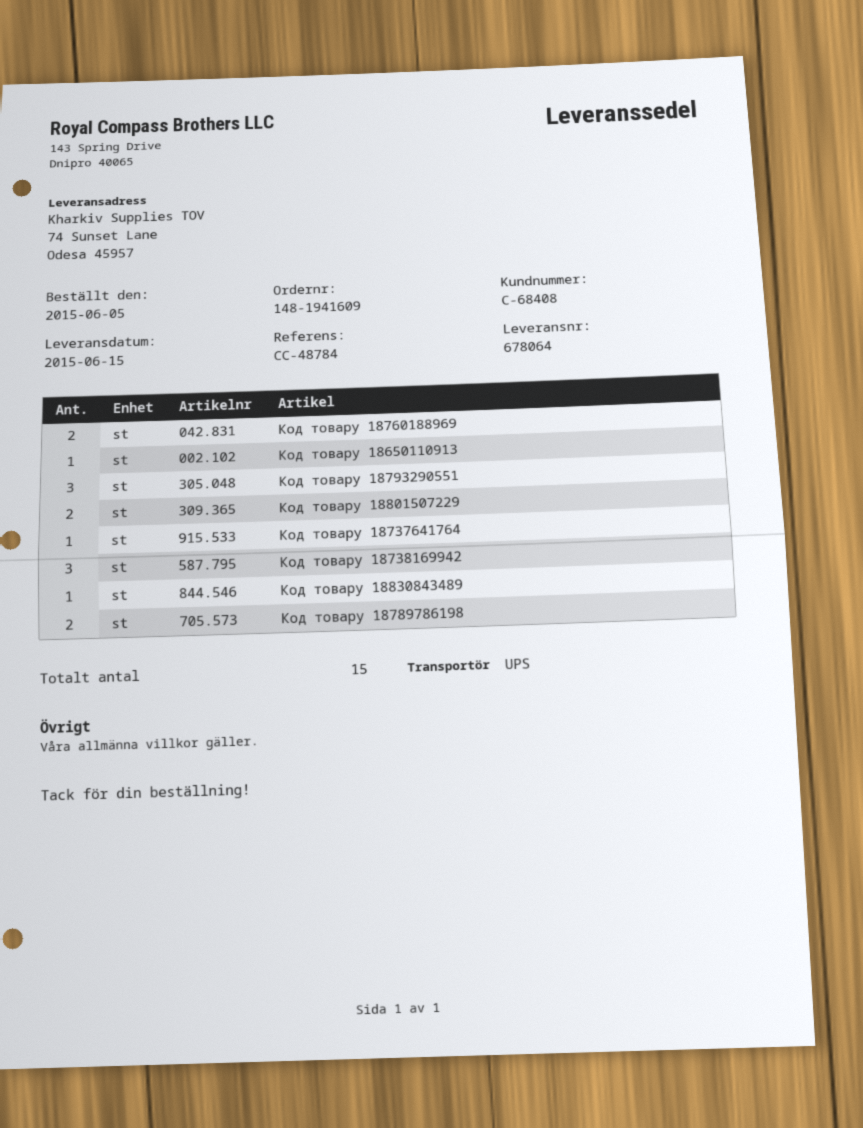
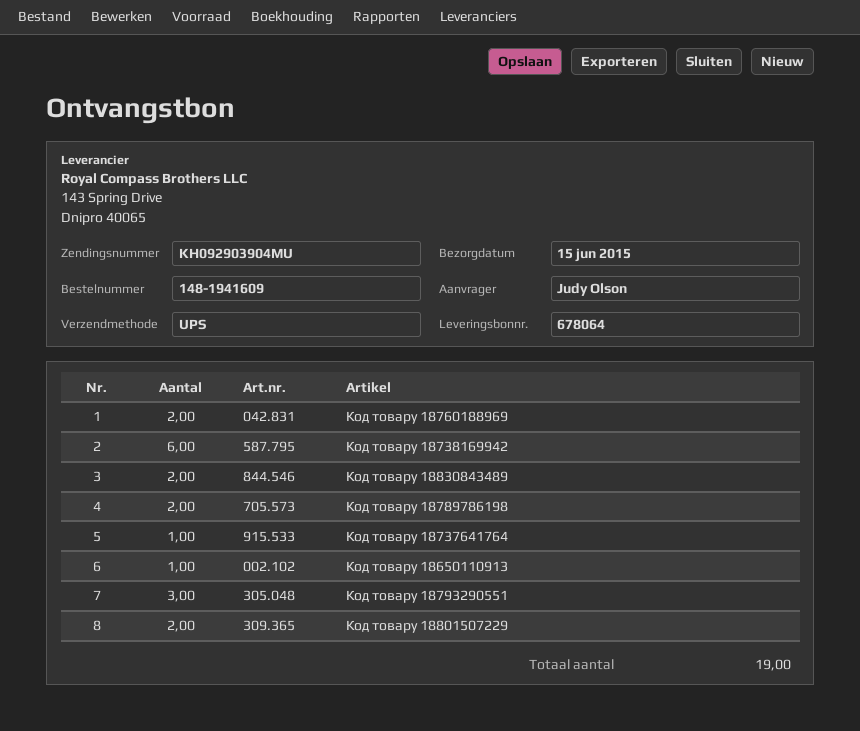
Код товару 18738169942: 3 -> 6
Код товару 18830843489: 1 -> 2
total quantity: 15 -> 19

